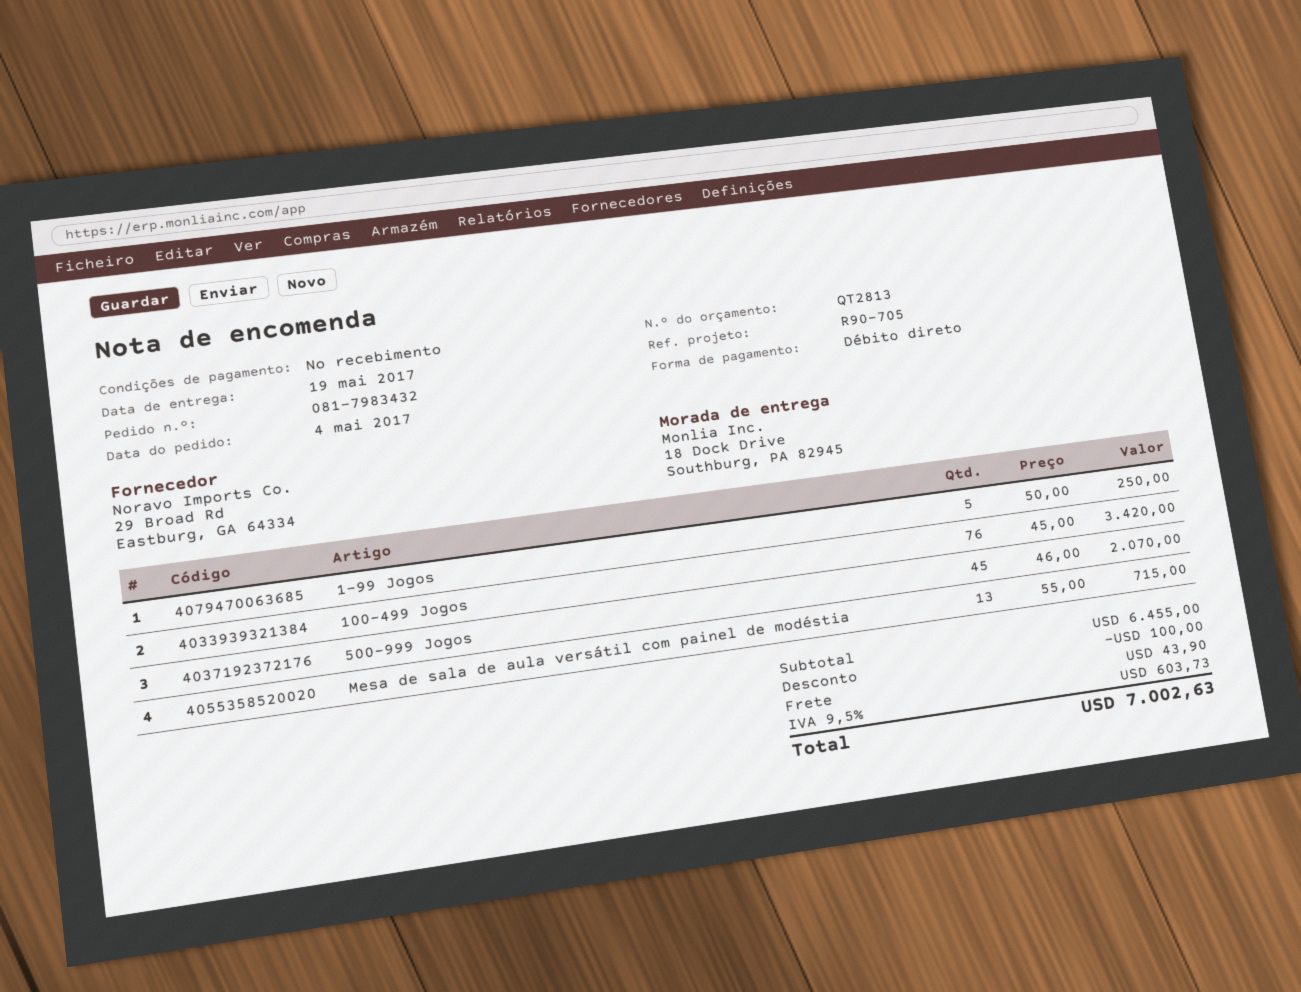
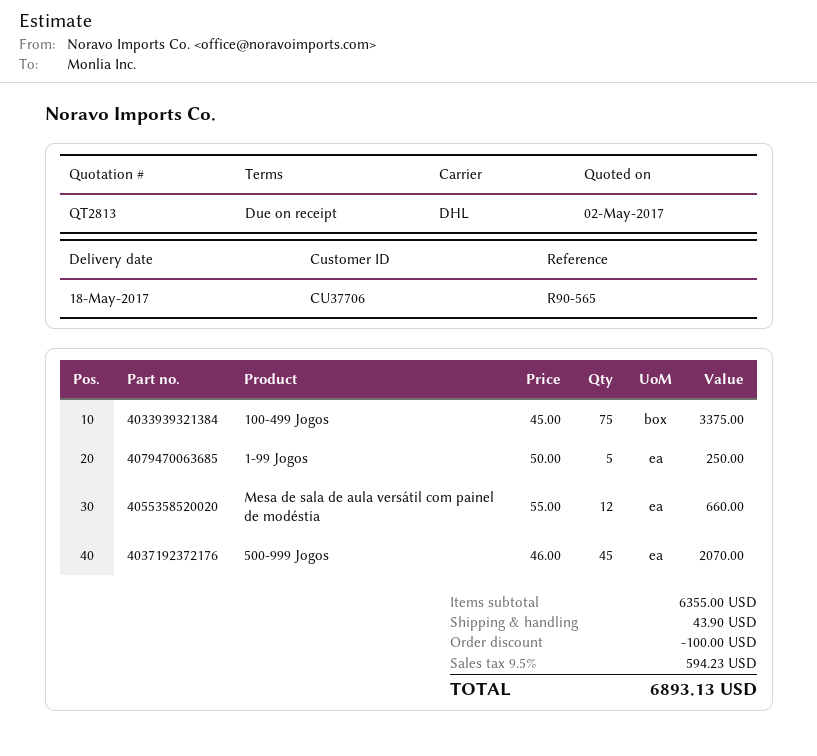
delivery date: 2017-05-19 -> 2017-05-18
reference: R90-705 -> R90-565
100-499 Jogos: 76 x 45.00 = 3420.00 -> 75 x 45.00 = 3375.00
Mesa de sala de aula versátil com painel de modéstia: 13 x 55.00 = 715.00 -> 12 x 55.00 = 660.00
subtotal: 6455.00 -> 6355.00
tax: 9.5% = 603.73 -> 9.5% = 594.23
total: 7002.63 -> 6893.13

